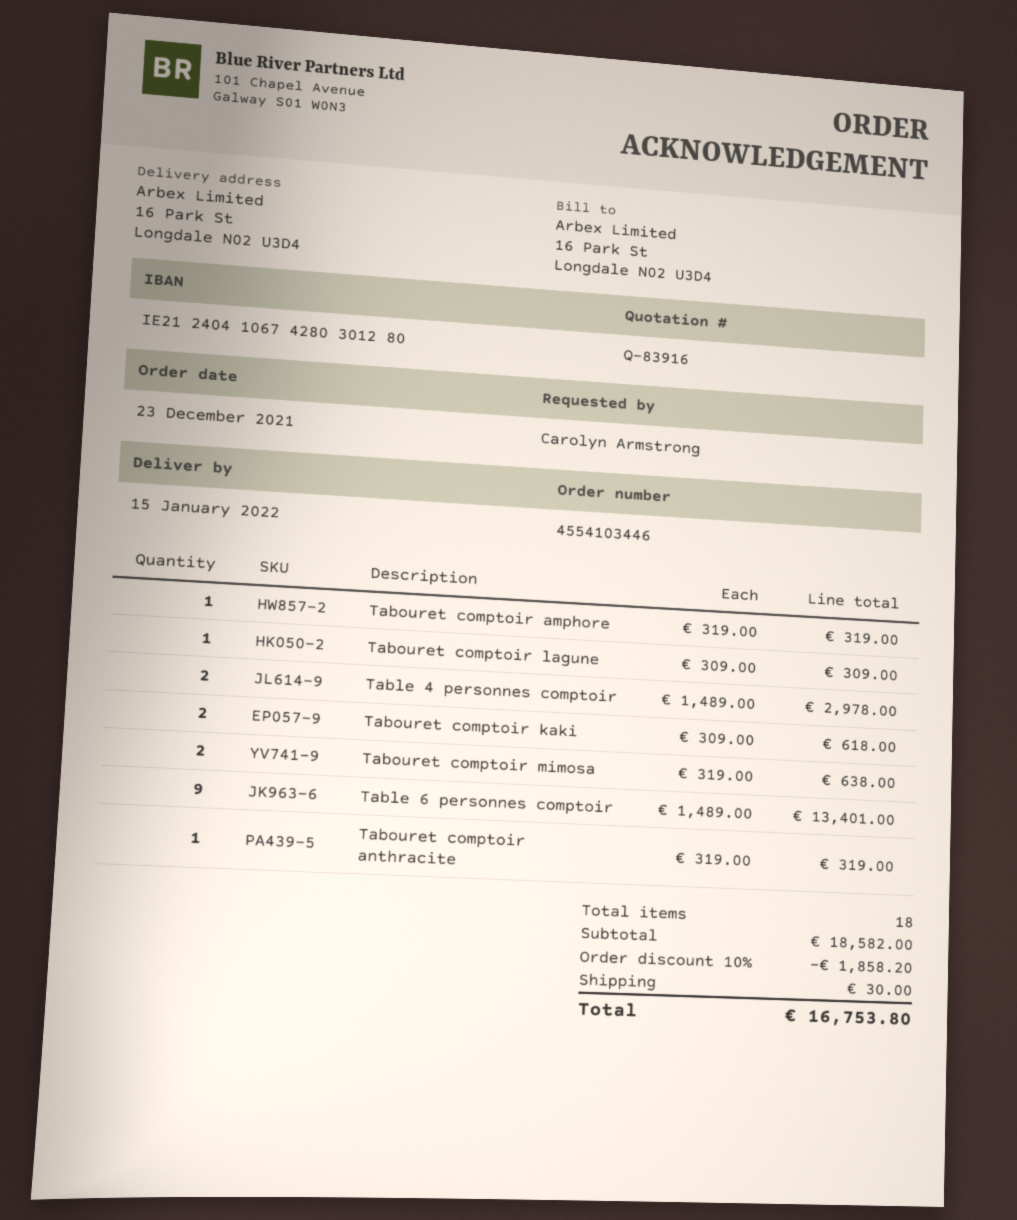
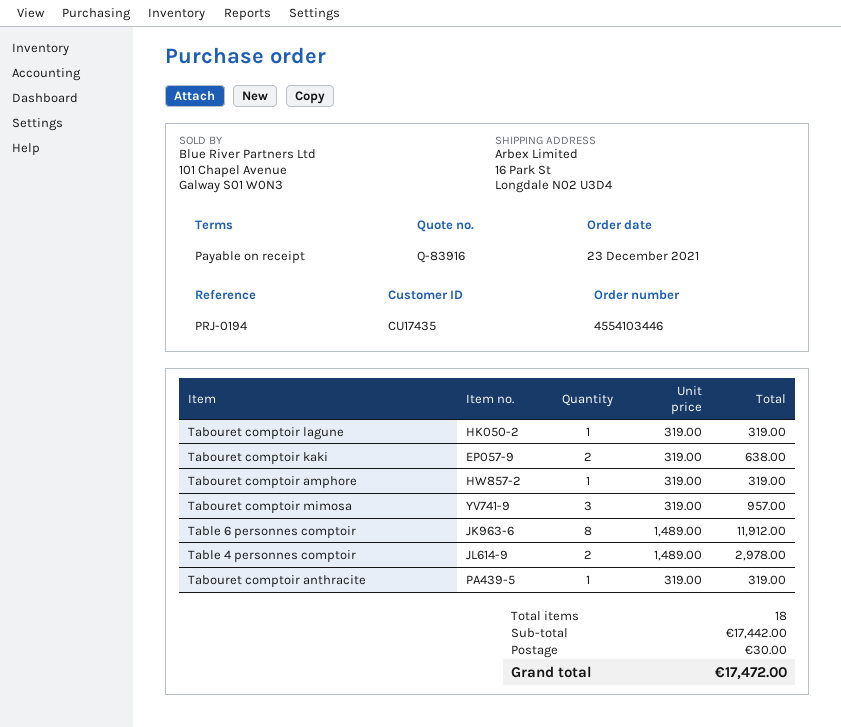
Tabouret comptoir lagune: 1 x 309.00 = 309.00 -> 1 x 319.00 = 319.00
Tabouret comptoir kaki: 2 x 309.00 = 618.00 -> 2 x 319.00 = 638.00
Tabouret comptoir mimosa: 2 x 319.00 = 638.00 -> 3 x 319.00 = 957.00
Table 6 personnes comptoir: 9 x 1489.00 = 13401.00 -> 8 x 1489.00 = 11912.00
subtotal: 18582.00 -> 17442.00
discount: 10% = 1858.20 -> none
total: 16753.80 -> 17472.00

